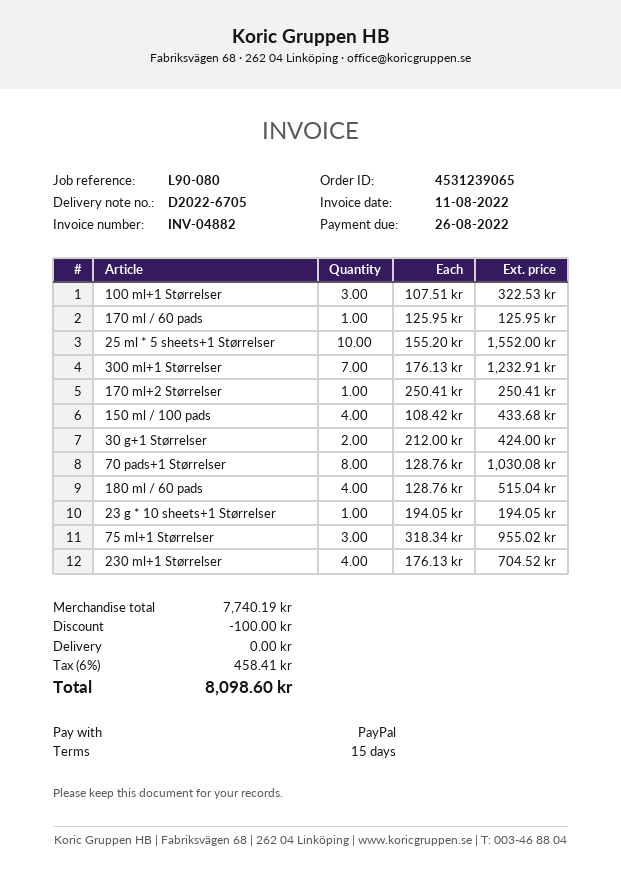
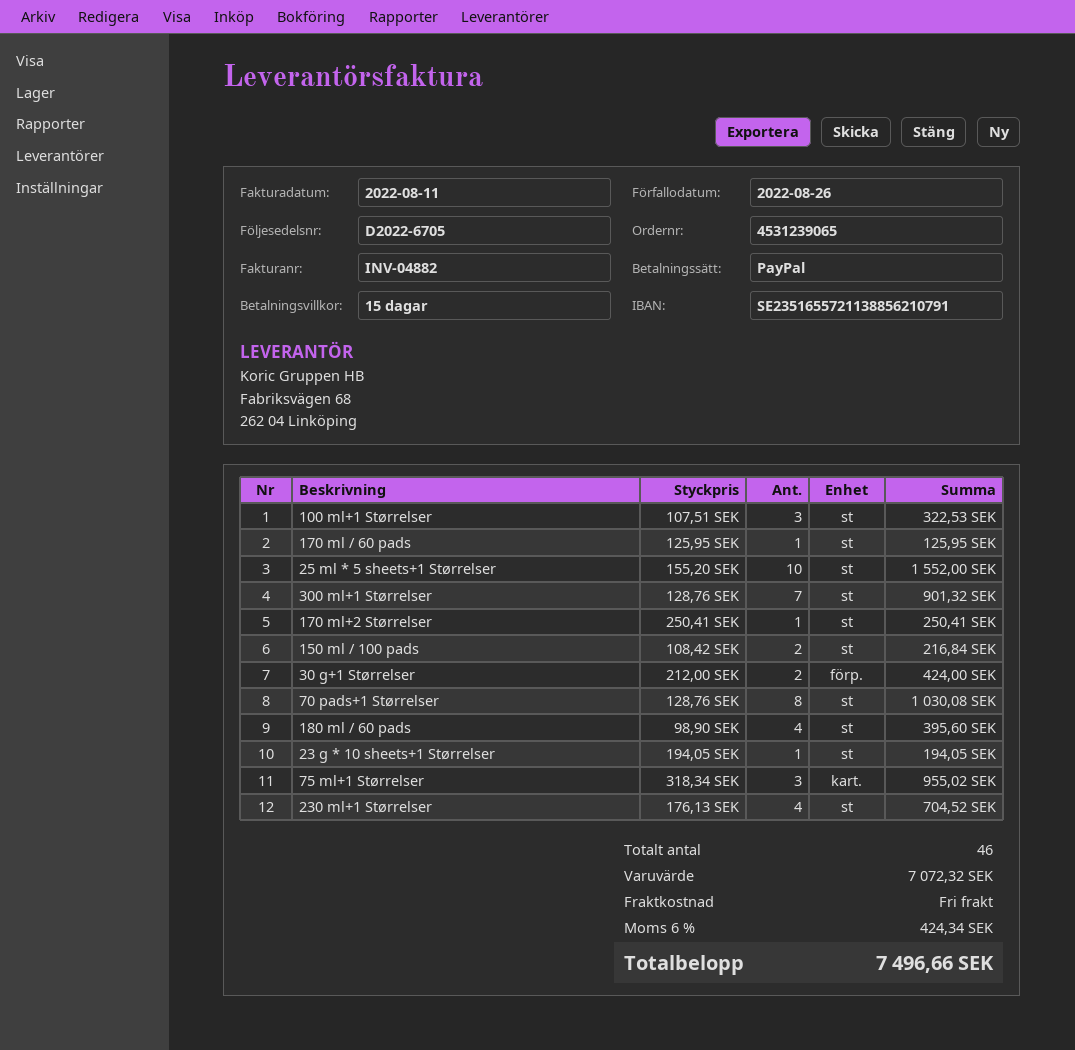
300 ml+1 Størrelser: 7 x 176.13 = 1232.91 -> 7 x 128.76 = 901.32
150 ml / 100 pads: 4 x 108.42 = 433.68 -> 2 x 108.42 = 216.84
180 ml / 60 pads: 4 x 128.76 = 515.04 -> 4 x 98.90 = 395.60
subtotal: 7740.19 -> 7072.32
discount: 100.00 -> none
tax: 6% = 458.41 -> 6% = 424.34
total: 8098.60 -> 7496.66

